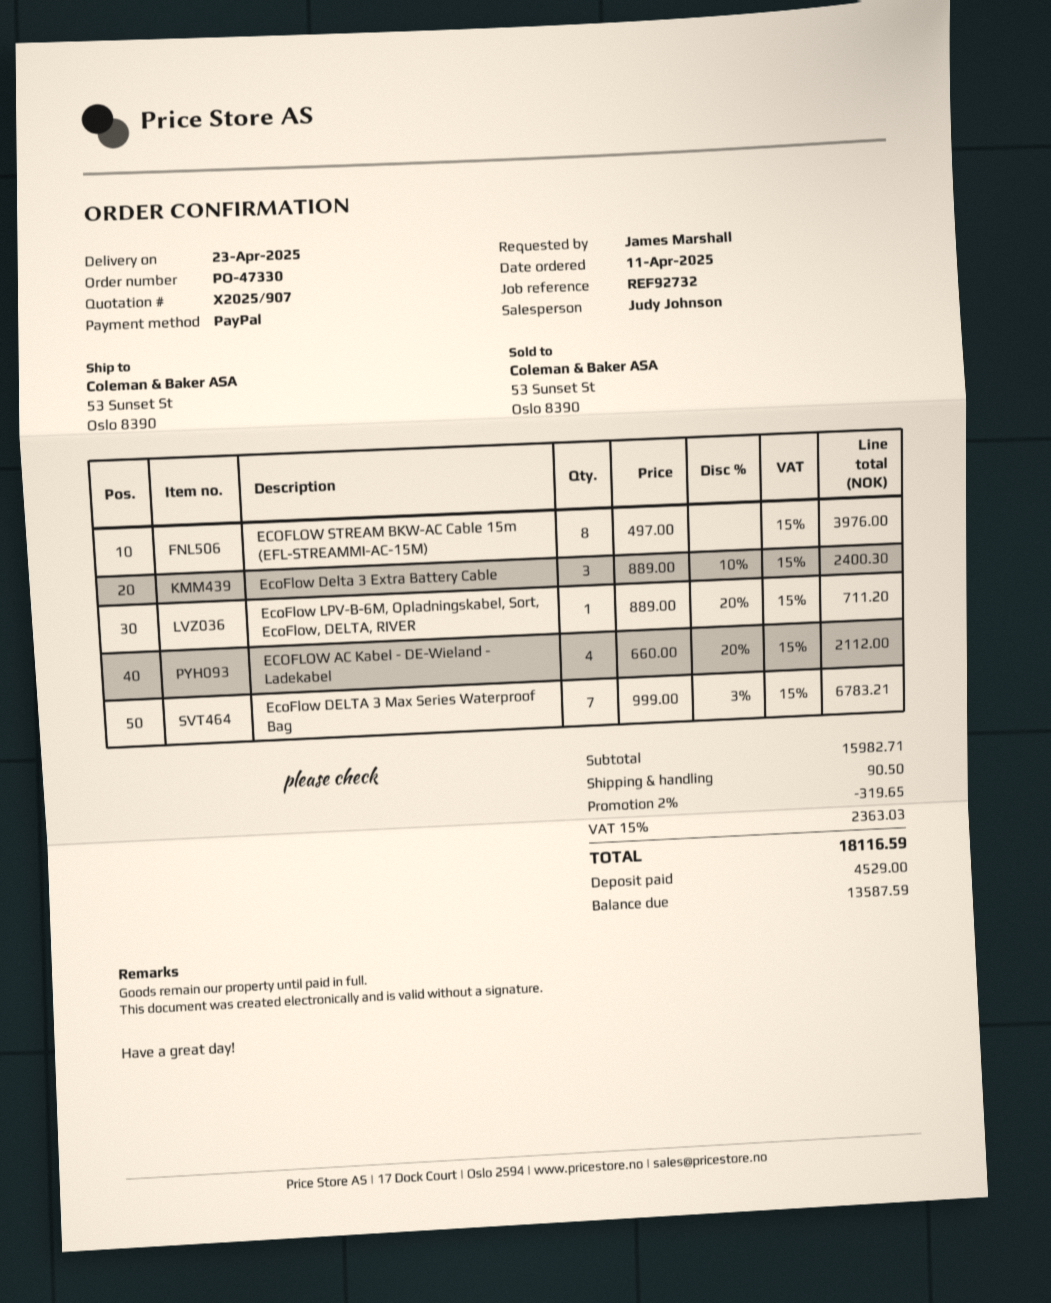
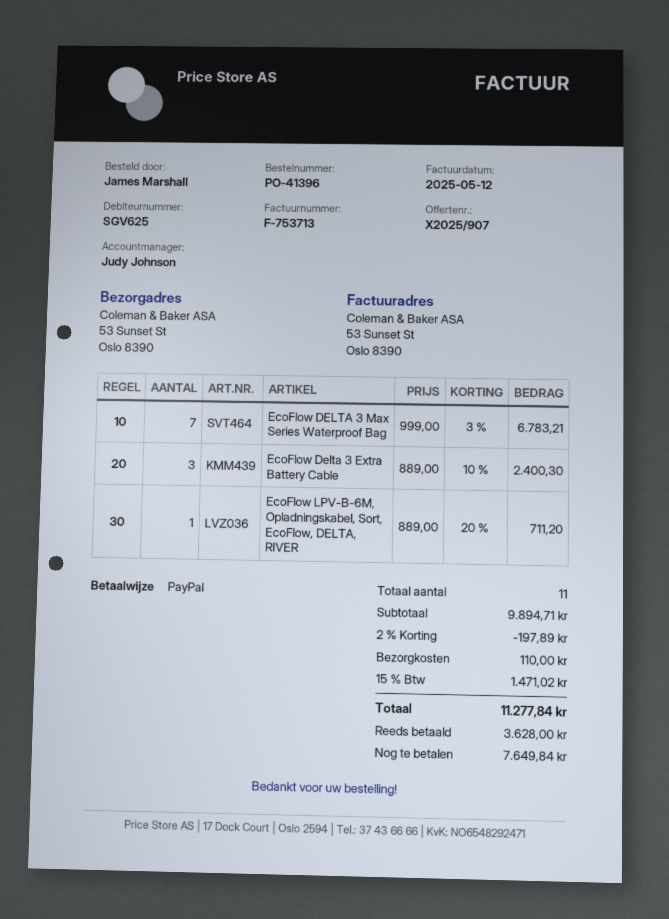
order number: PO-47330 -> PO-41396
ECOFLOW STREAM BKW-AC Cable 15m (EFL-STREAMMI-AC-15M): 8 x 497.00 = 3976.00 -> none
ECOFLOW AC Kabel - DE-Wieland - Ladekabel: 4 x 660.00 - 20% = 2112.00 -> none
subtotal: 15982.71 -> 9894.71
discount: 2% = 319.65 -> 2% = 197.89
shipping: 90.50 -> 110.00
tax: 15% = 2363.03 -> 15% = 1471.02
total: 18116.59 -> 11277.84
deposit: 4529.00 -> 3628.00
balance: 13587.59 -> 7649.84

